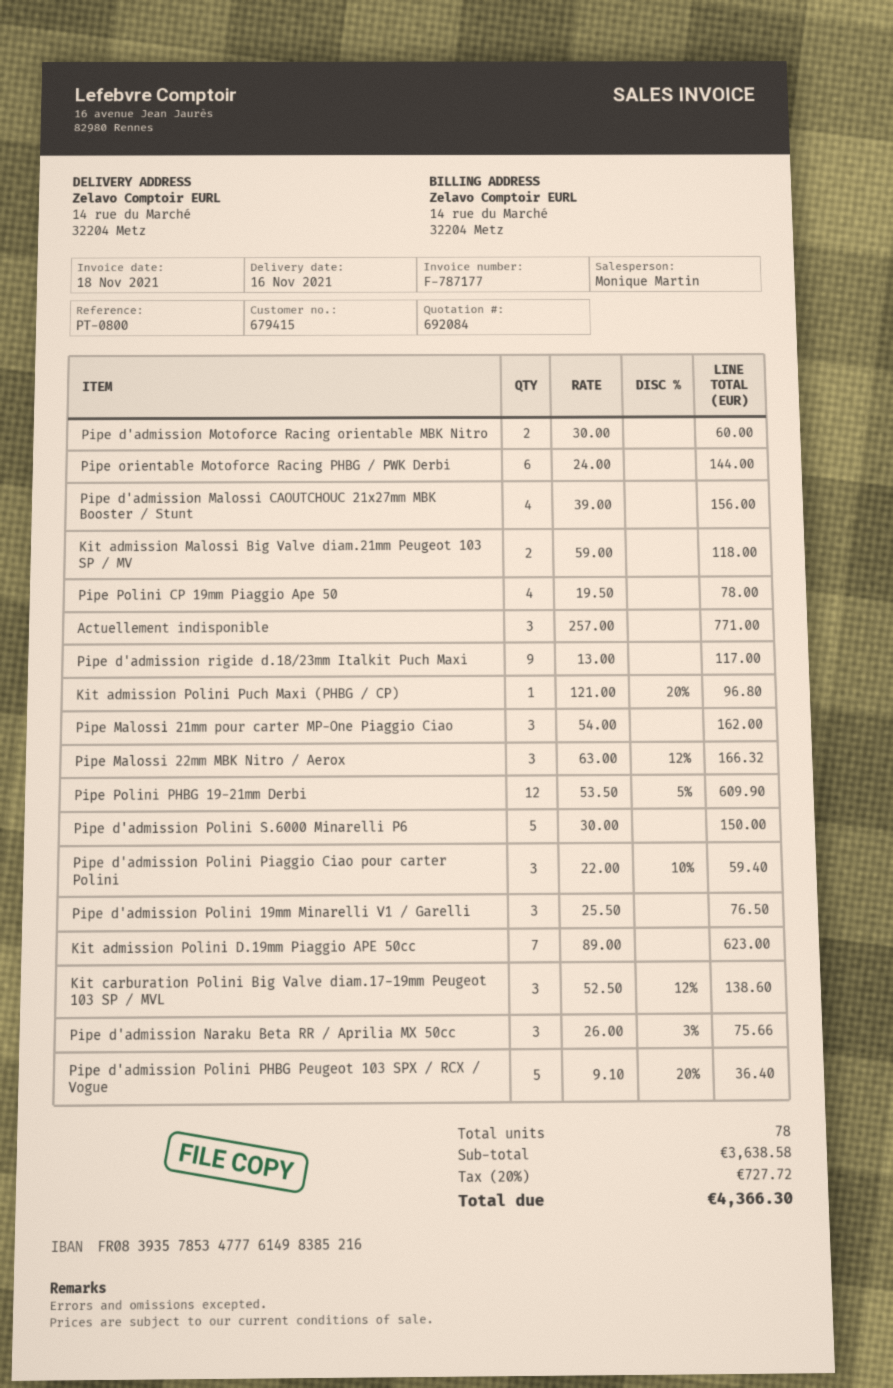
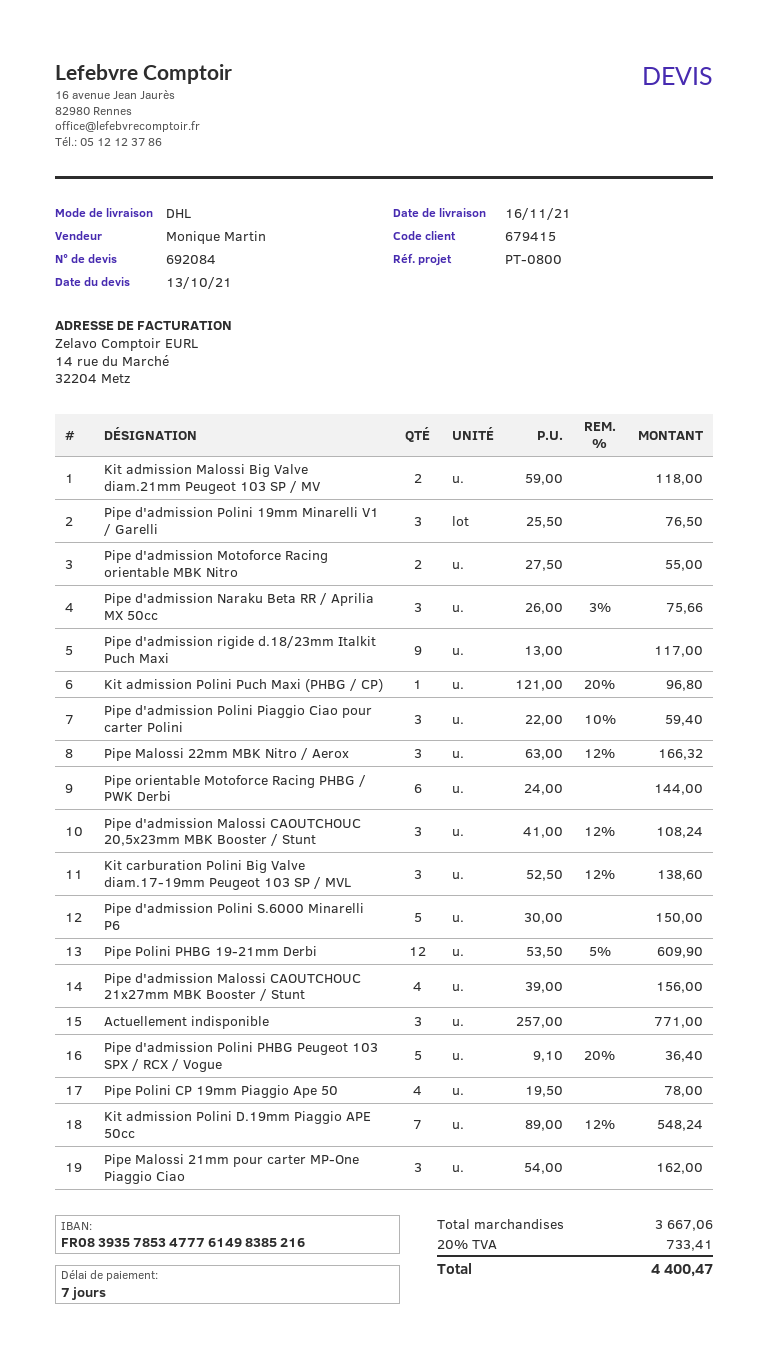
Pipe d'admission Motoforce Racing orientable MBK Nitro: 2 x 30.00 = 60.00 -> 2 x 27.50 = 55.00
Kit admission Polini D.19mm Piaggio APE 50cc: 7 x 89.00 = 623.00 -> 7 x 89.00 - 12% = 548.24
Pipe d'admission Malossi CAOUTCHOUC 20,5x23mm MBK Booster / Stunt: none -> 3 x 41.00 - 12% = 108.24
subtotal: 3638.58 -> 3667.06
tax: 20% = 727.72 -> 20% = 733.41
total: 4366.30 -> 4400.47

